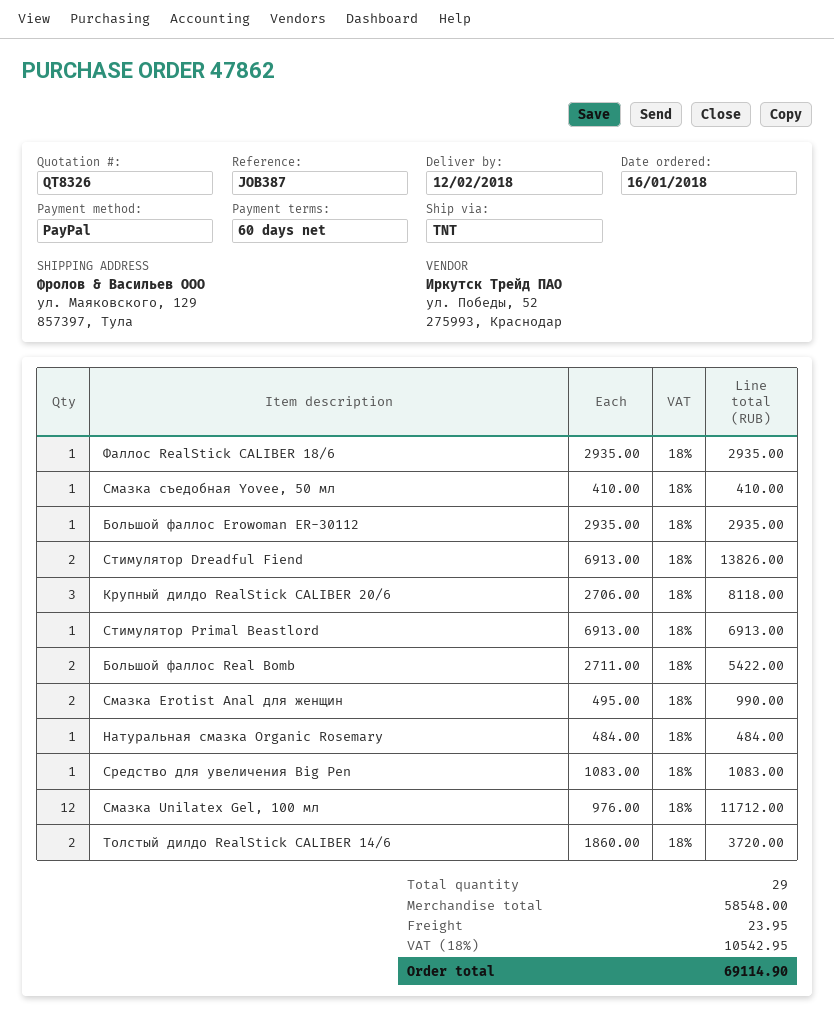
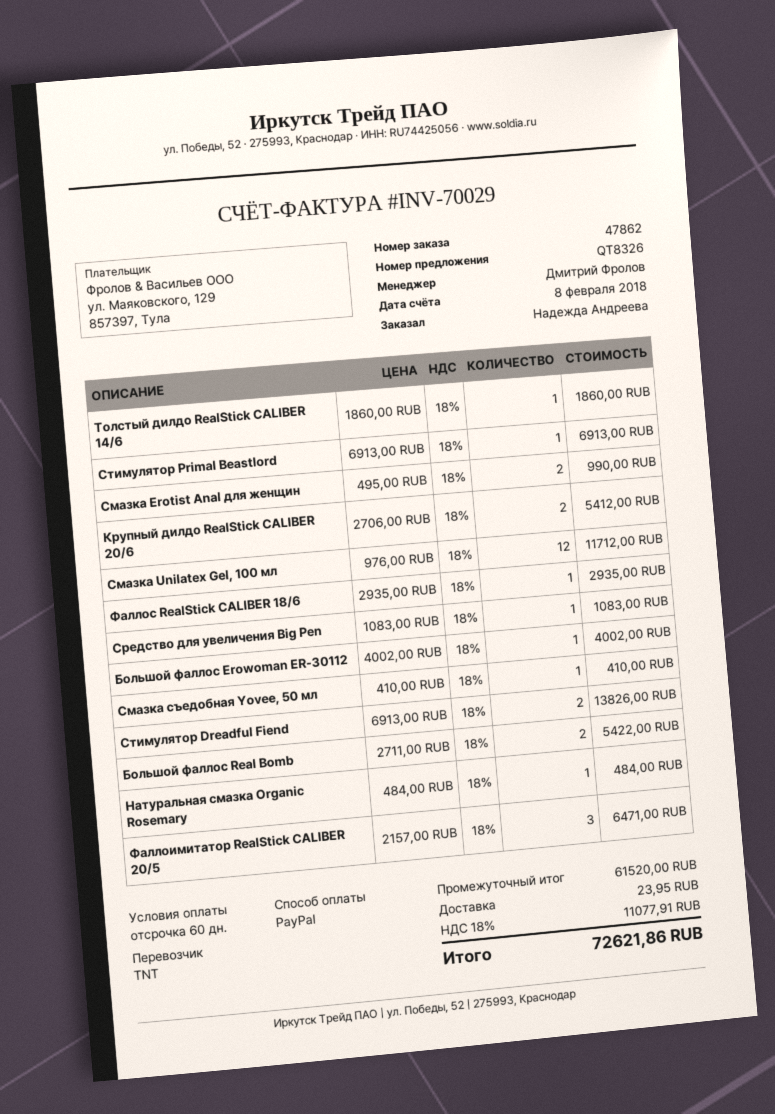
Большой фаллос Erowoman ER-30112: 1 x 2935.00 = 2935.00 -> 1 x 4002.00 = 4002.00
Крупный дилдо RealStick CALIBER 20/6: 3 x 2706.00 = 8118.00 -> 2 x 2706.00 = 5412.00
Толстый дилдо RealStick CALIBER 14/6: 2 x 1860.00 = 3720.00 -> 1 x 1860.00 = 1860.00
Фаллоимитатор RealStick CALIBER 20/5: none -> 3 x 2157.00 = 6471.00
subtotal: 58548.00 -> 61520.00
tax: 18% = 10542.95 -> 18% = 11077.91
total: 69114.90 -> 72621.86

